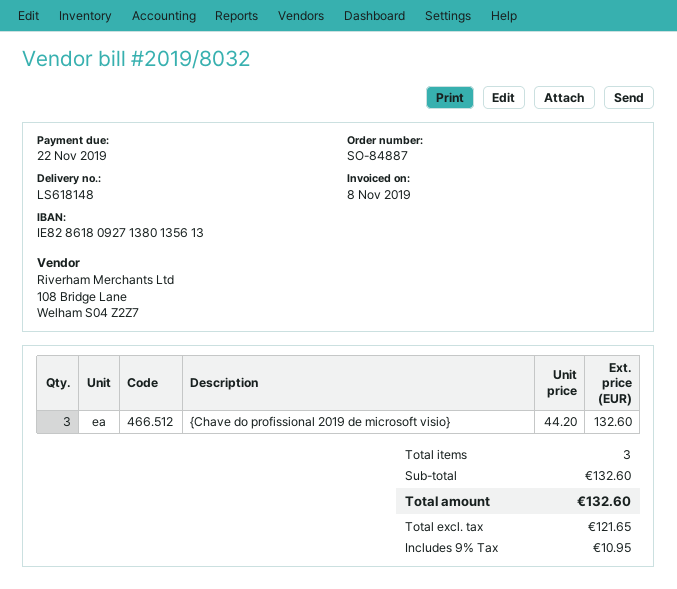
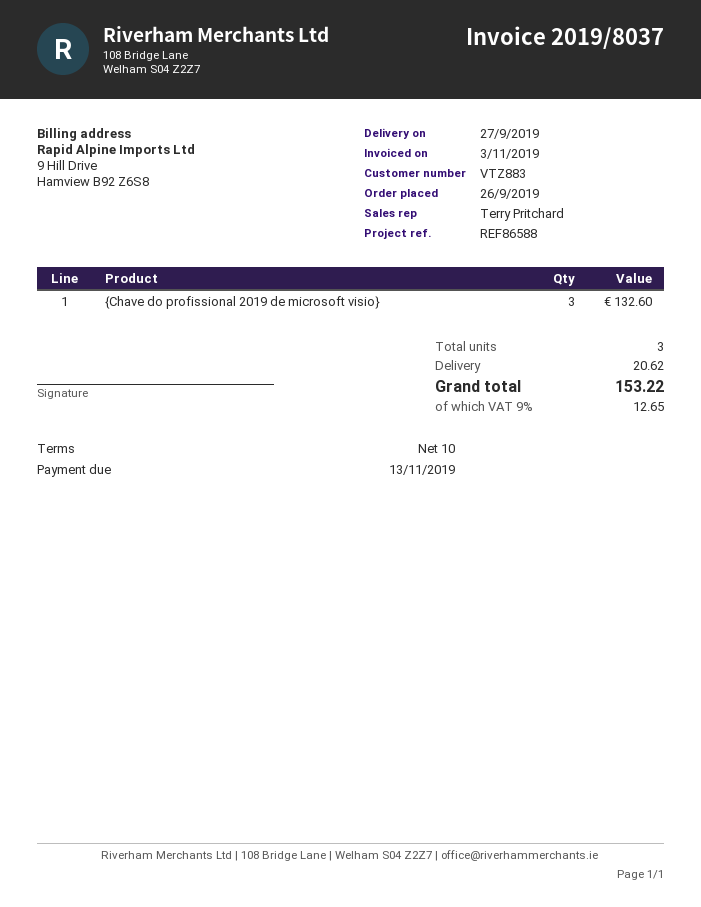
invoice number: 2019/8032 -> 2019/8037
invoice date: 2019-11-08 -> 2019-11-03
due date: 2019-11-22 -> 2019-11-13
shipping: none -> 20.62
tax: 9% = 10.95 -> 9% = 12.65
total: 132.60 -> 153.22

